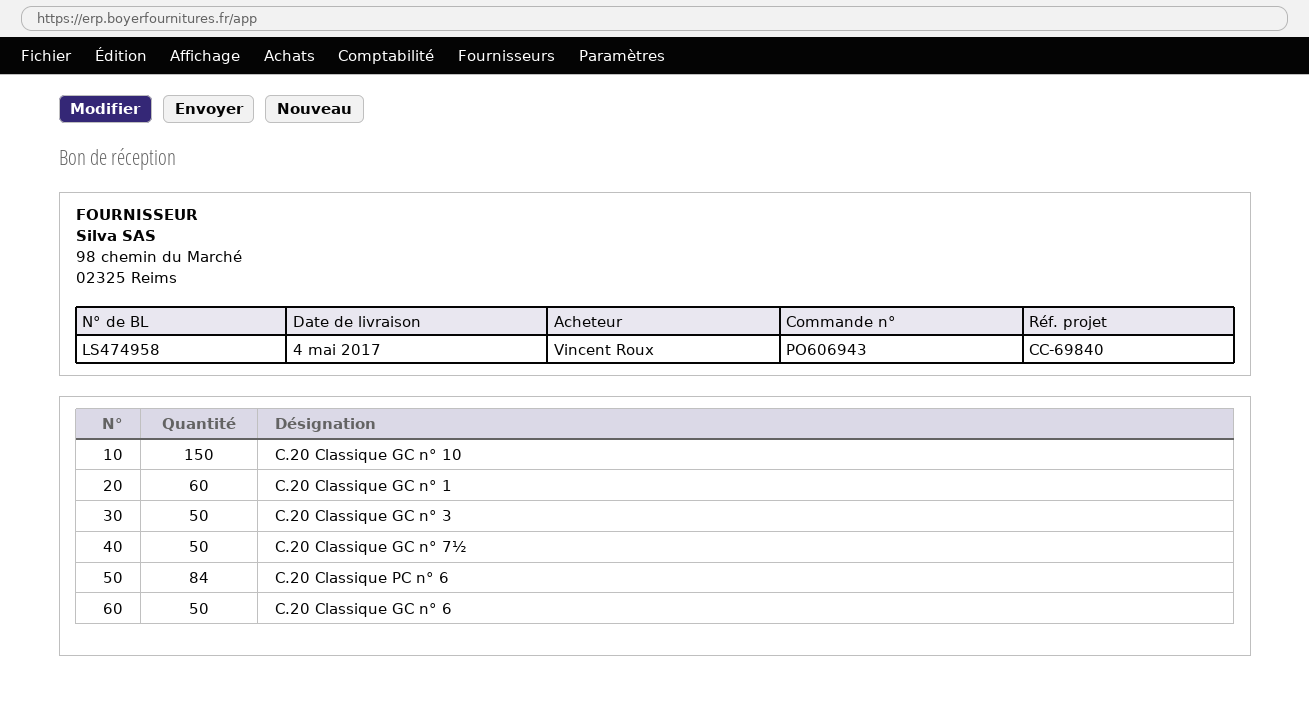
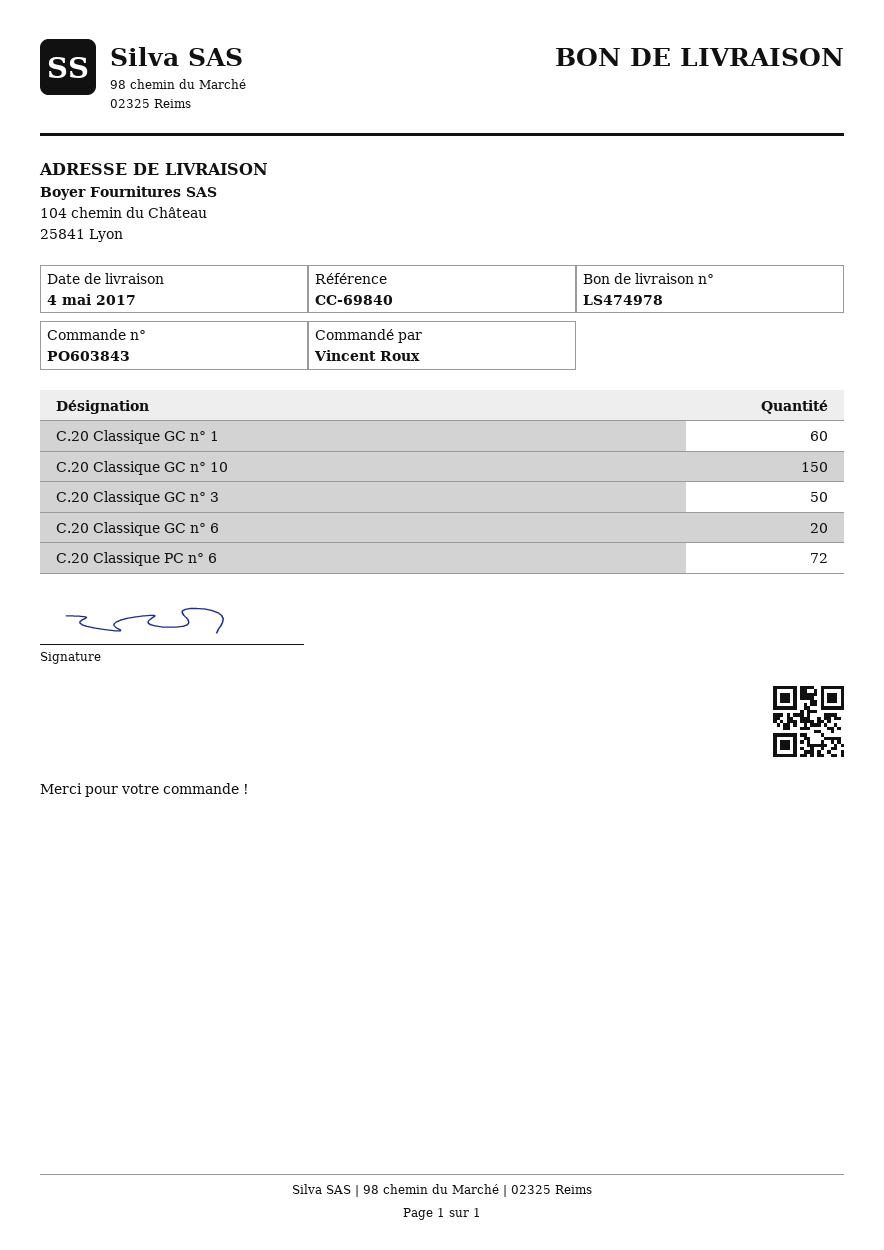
order number: PO606943 -> PO603843
delivery note number: LS474958 -> LS474978
C.20 Classique GC n° 7½: 50 -> none
C.20 Classique PC n° 6: 84 -> 72
C.20 Classique GC n° 6: 50 -> 20

